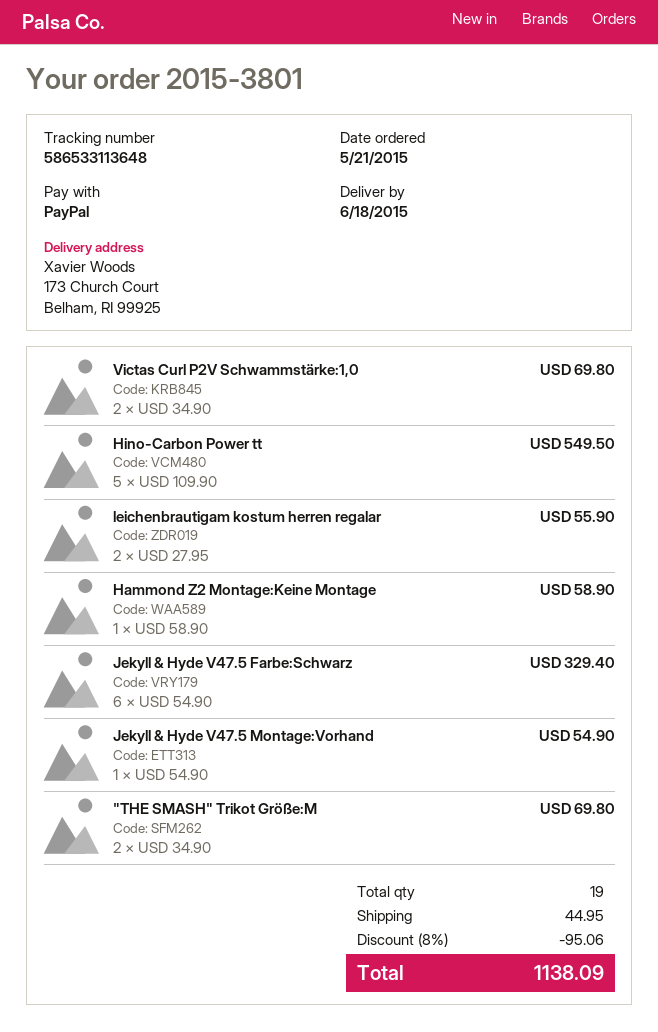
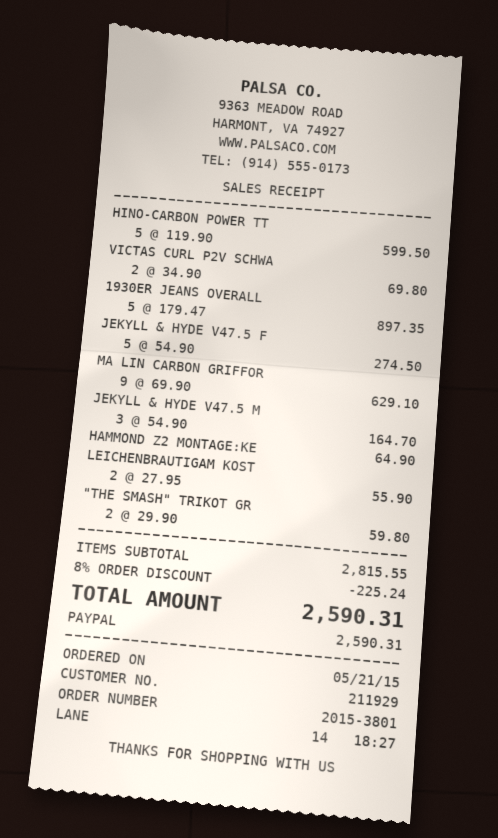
Hino-Carbon Power tt: 5 x 109.90 = 549.50 -> 5 x 119.90 = 599.50
Hammond Z2 Montage:Keine Montage: 1 x 58.90 = 58.90 -> 1 x 64.90 = 64.90
Jekyll & Hyde V47.5 Farbe:Schwarz: 6 x 54.90 = 329.40 -> 5 x 54.90 = 274.50
Jekyll & Hyde V47.5 Montage:Vorhand: 1 x 54.90 = 54.90 -> 3 x 54.90 = 164.70
"THE SMASH" Trikot Größe:M: 2 x 34.90 = 69.80 -> 2 x 29.90 = 59.80
1930ER JEANS OVERALL: none -> 5 x 179.47 = 897.35
MA LIN CARBON GRIFFOR: none -> 9 x 69.90 = 629.10
discount: 8% = 95.06 -> 8% = 225.24
shipping: 44.95 -> none
total: 1138.09 -> 2590.31

